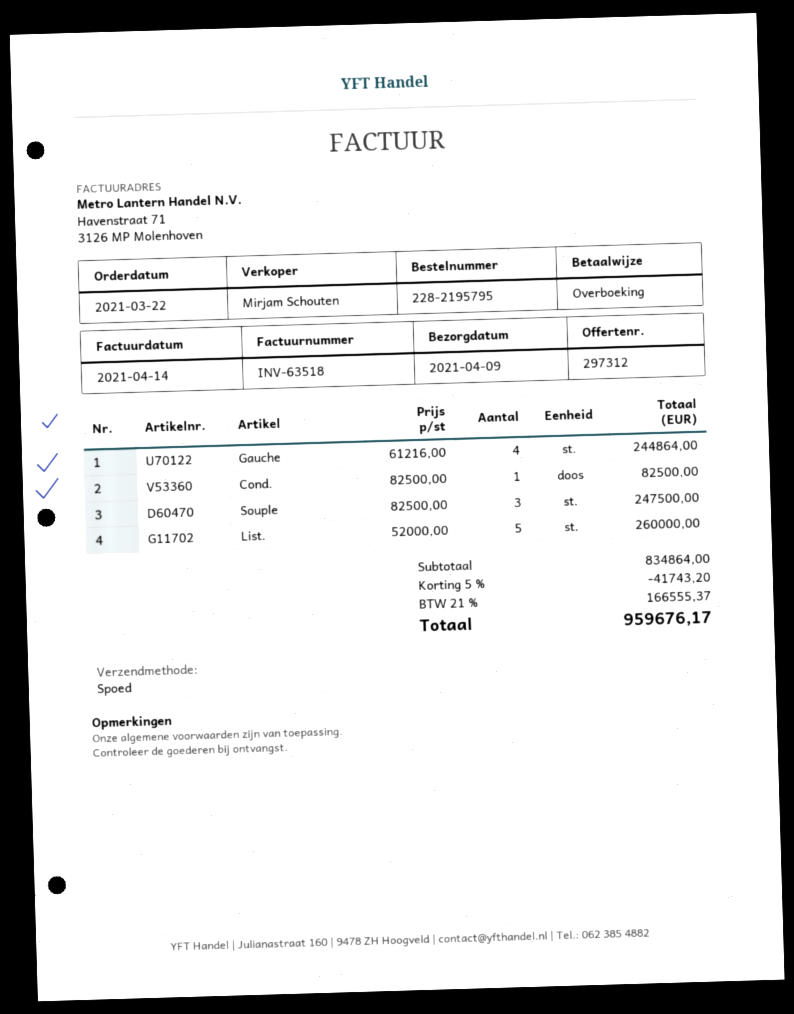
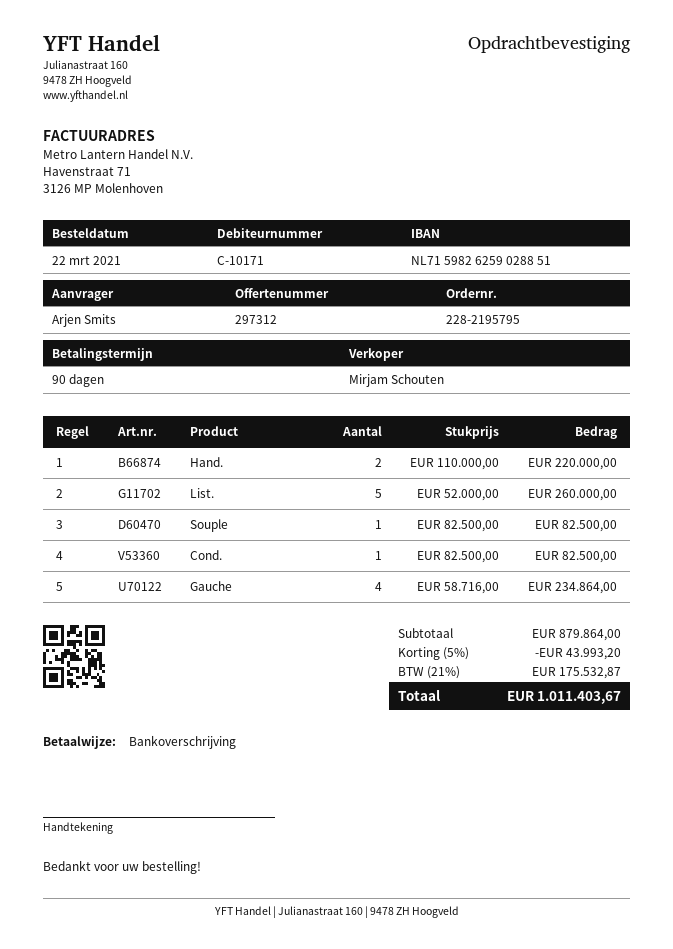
Gauche: 4 x 61216.00 = 244864.00 -> 4 x 58716.00 = 234864.00
Souple: 3 x 82500.00 = 247500.00 -> 1 x 82500.00 = 82500.00
Hand.: none -> 2 x 110000.00 = 220000.00
subtotal: 834864.00 -> 879864.00
discount: 5% = 41743.20 -> 5% = 43993.20
tax: 21% = 166555.37 -> 21% = 175532.87
total: 959676.17 -> 1011403.67

